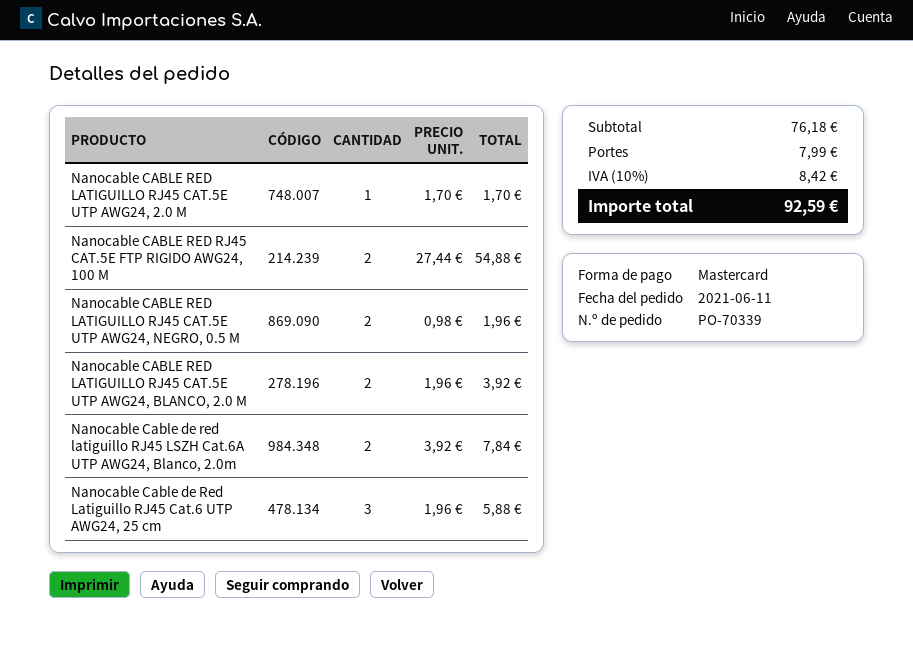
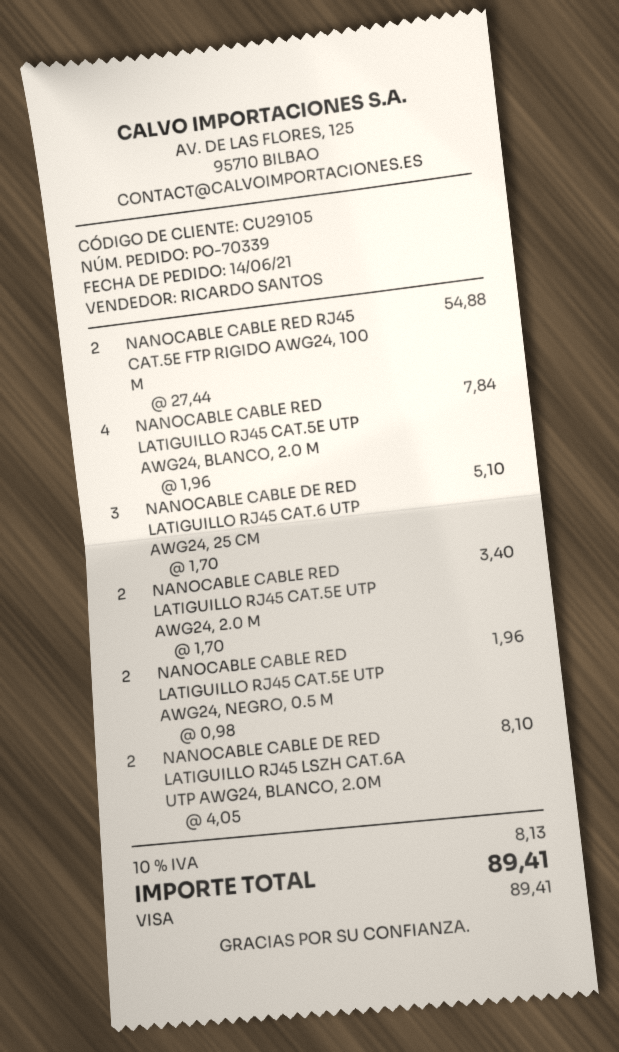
order date: 2021-06-11 -> 2021-06-14
payment method: Mastercard -> Visa
Nanocable CABLE RED LATIGUILLO RJ45 CAT.5E UTP AWG24, 2.0 M: 1 x 1.70 = 1.70 -> 2 x 1.70 = 3.40
Nanocable CABLE RED LATIGUILLO RJ45 CAT.5E UTP AWG24, BLANCO, 2.0 M: 2 x 1.96 = 3.92 -> 4 x 1.96 = 7.84
Nanocable Cable de red latiguillo RJ45 LSZH Cat.6A UTP AWG24, Blanco, 2.0m: 2 x 3.92 = 7.84 -> 2 x 4.05 = 8.10
Nanocable Cable de Red Latiguillo RJ45 Cat.6 UTP AWG24, 25 cm: 3 x 1.96 = 5.88 -> 3 x 1.70 = 5.10
shipping: 7.99 -> none
tax: 10% = 8.42 -> 10% = 8.13
total: 92.59 -> 89.41

